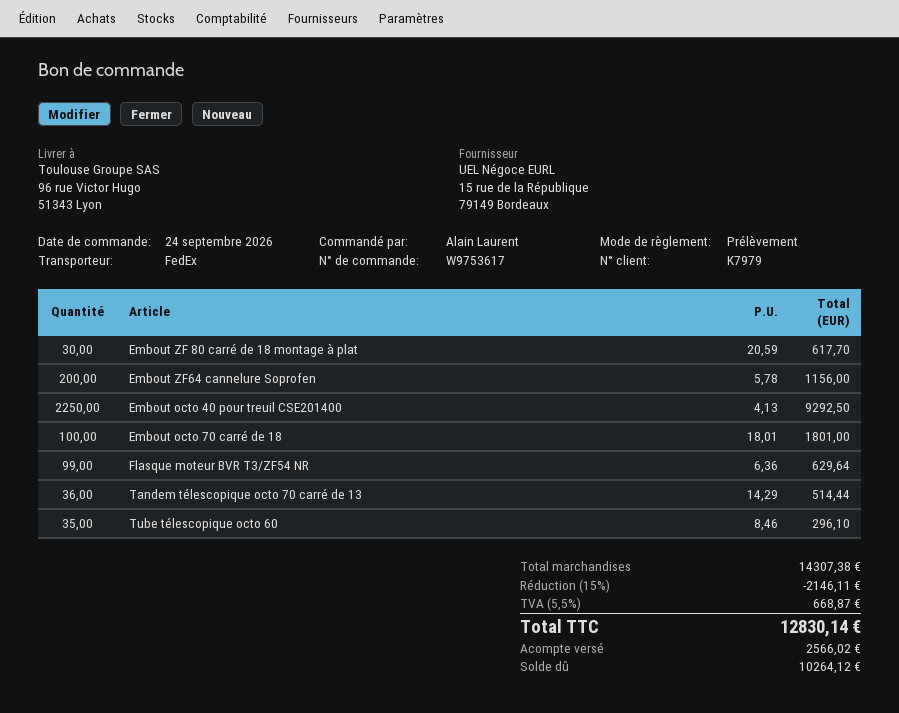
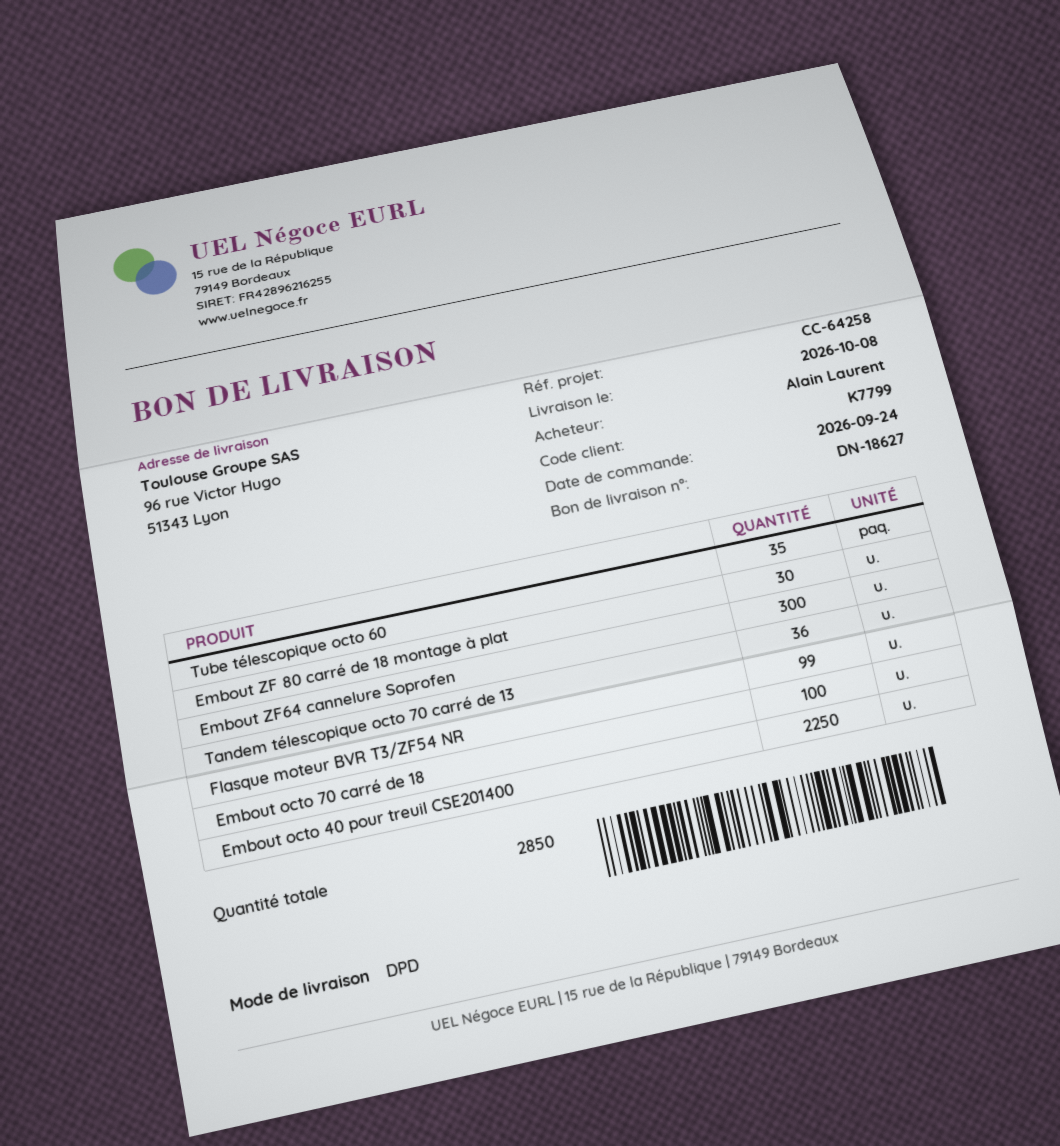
customer number: K7979 -> K7799
shipping method: FedEx -> DPD
Embout ZF64 cannelure Soprofen: 200 -> 300

